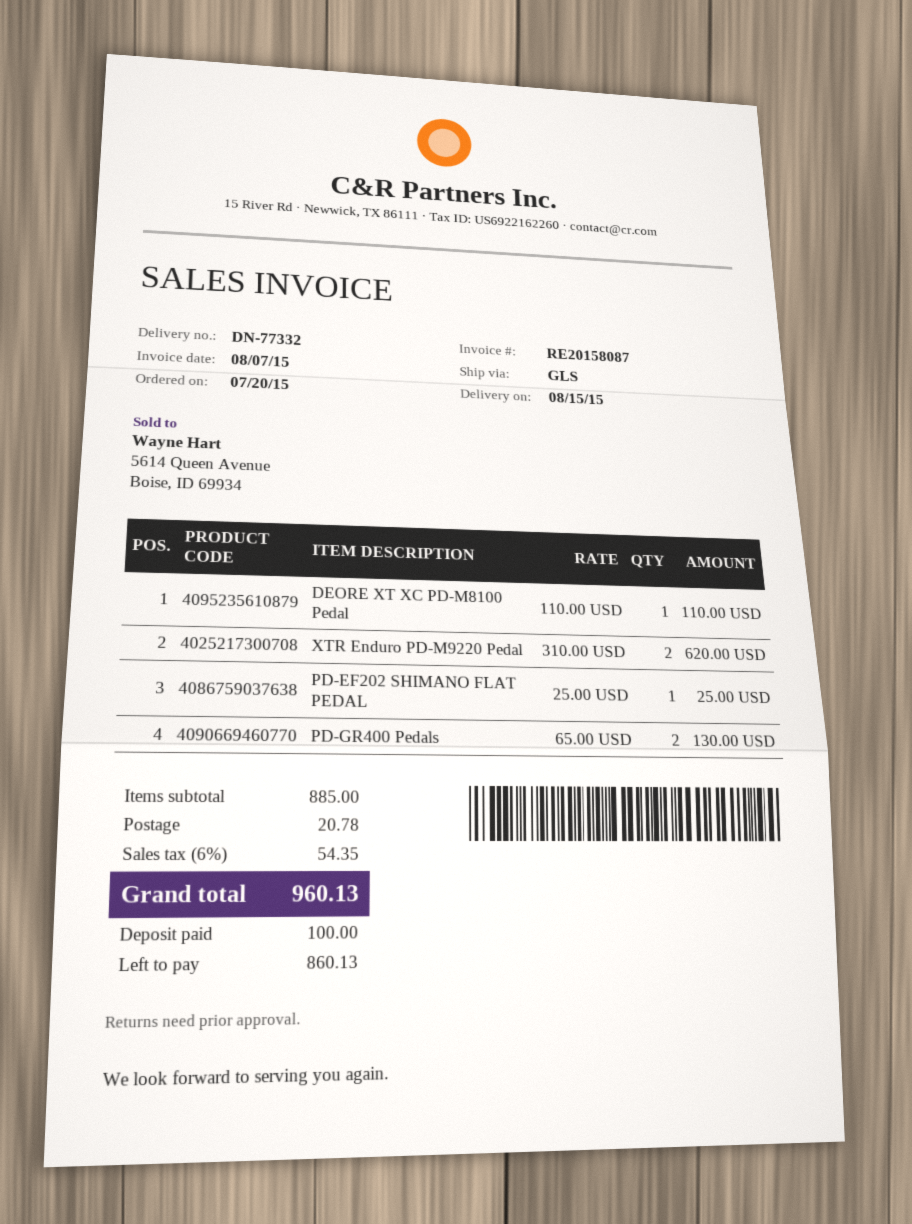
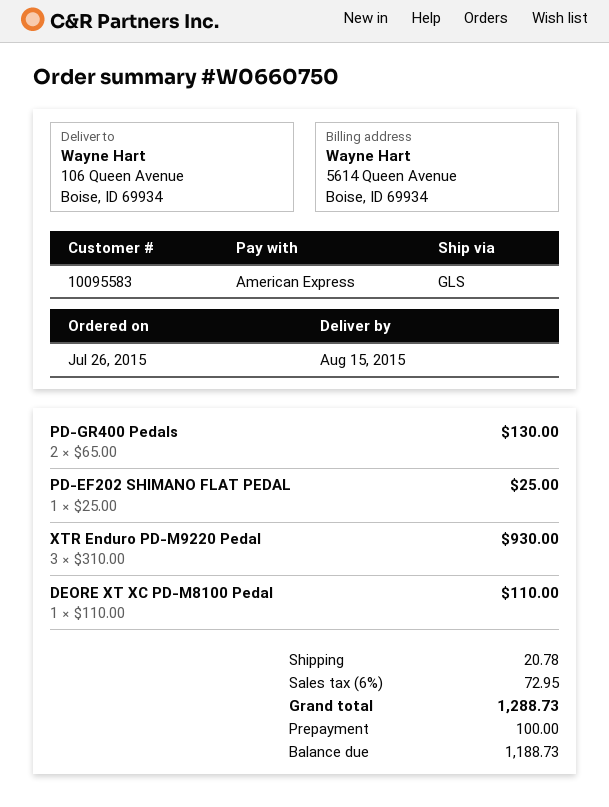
order date: 2015-07-20 -> 2015-07-26
XTR Enduro PD-M9220 Pedal: 2 x 310.00 = 620.00 -> 3 x 310.00 = 930.00
tax: 6% = 54.35 -> 6% = 72.95
total: 960.13 -> 1288.73
balance: 860.13 -> 1188.73

